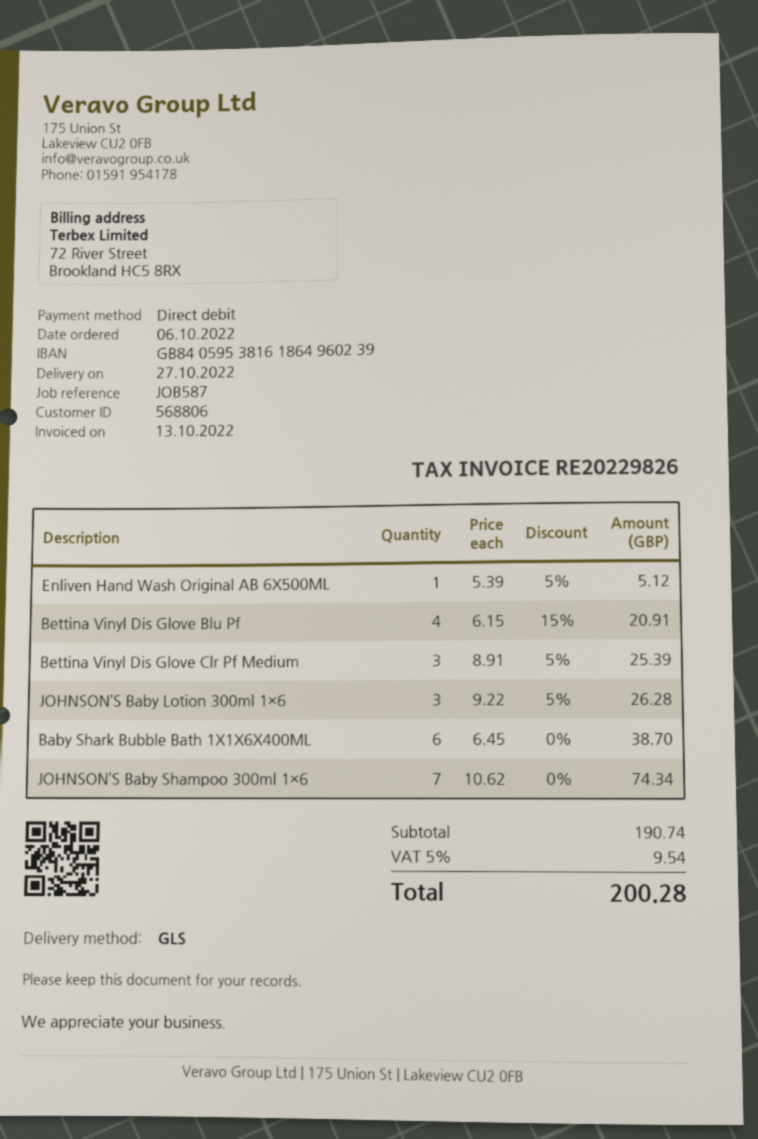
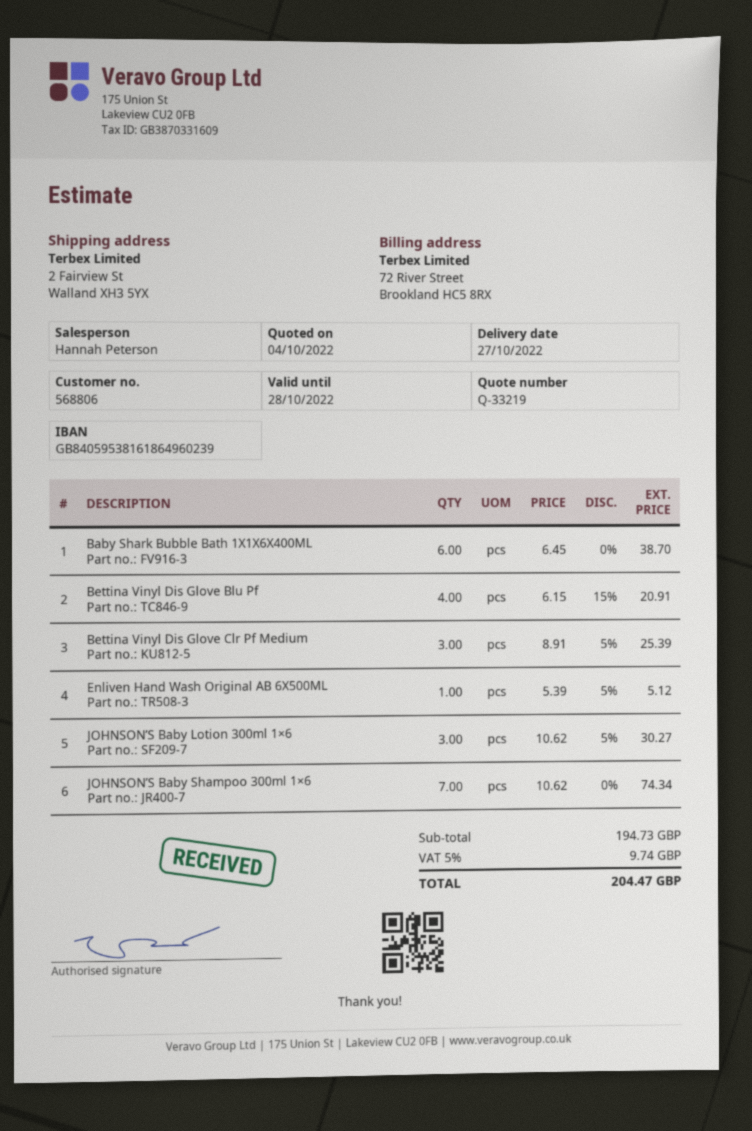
JOHNSON’S Baby Lotion 300ml 1×6: 3 x 9.22 - 5% = 26.28 -> 3 x 10.62 - 5% = 30.27
subtotal: 190.74 -> 194.73
tax: 5% = 9.54 -> 5% = 9.74
total: 200.28 -> 204.47

